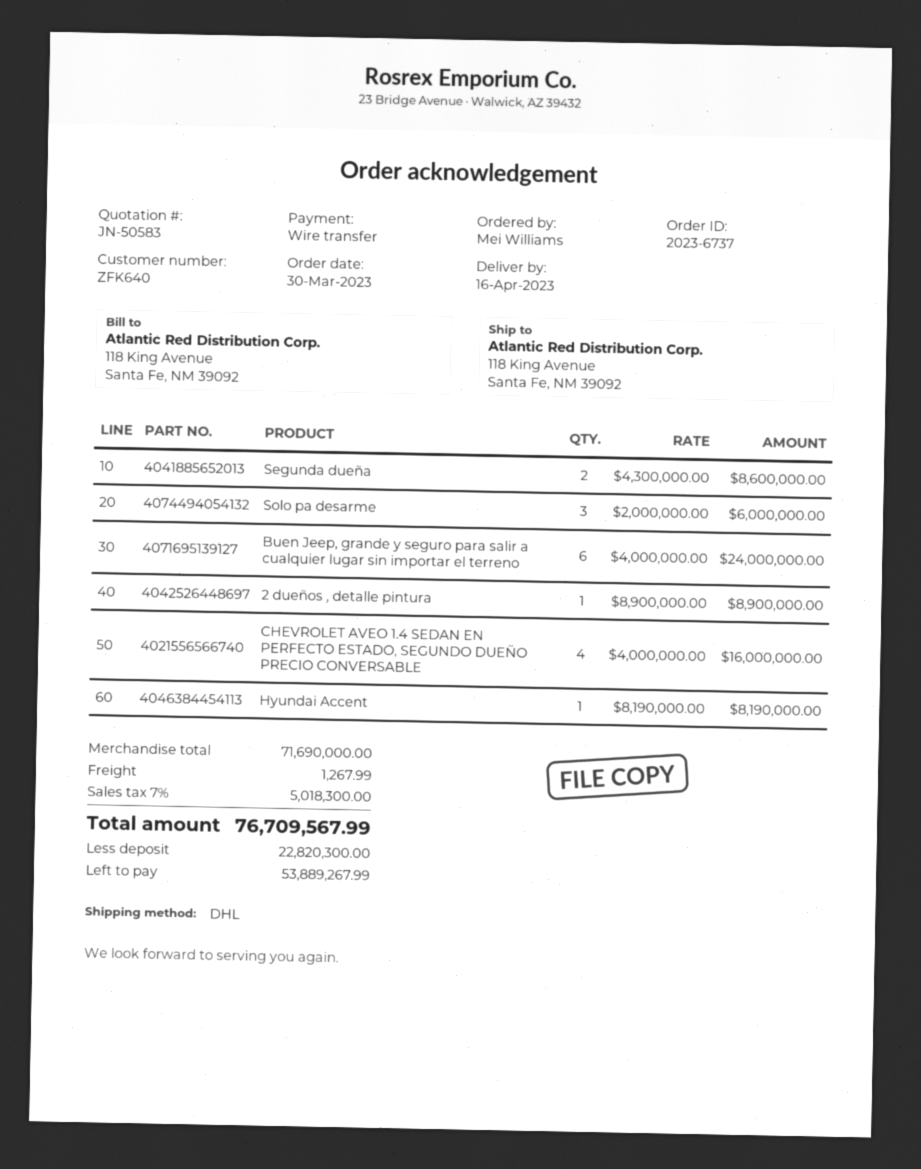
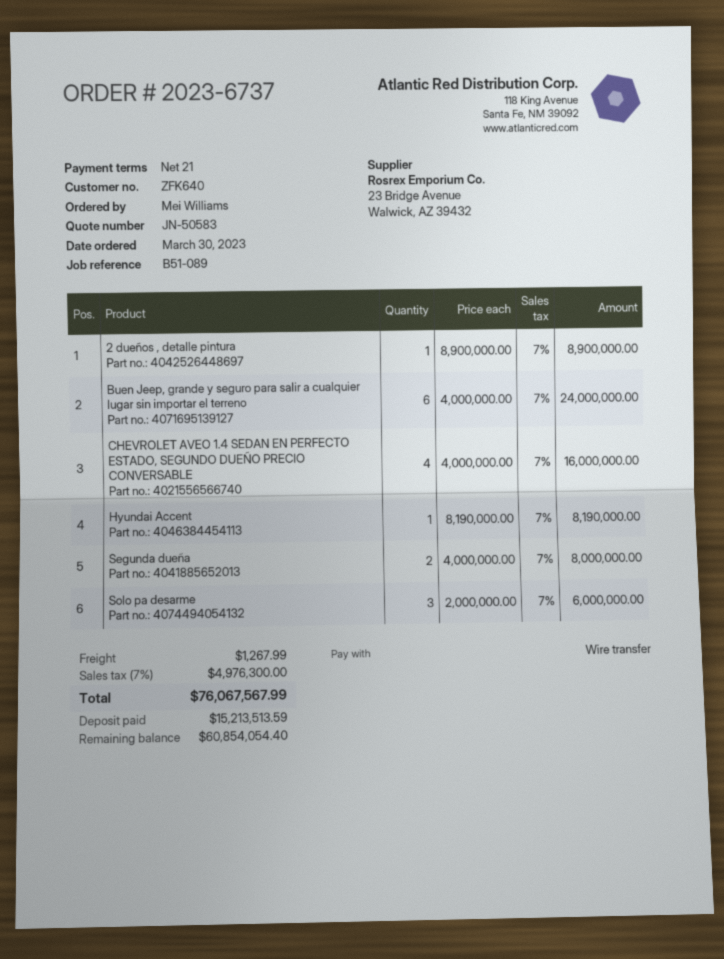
Segunda dueña: 2 x 4300000.00 = 8600000.00 -> 2 x 4000000.00 = 8000000.00
tax: 7% = 5018300.00 -> 7% = 4976300.00
total: 76709567.99 -> 76067567.99
deposit: 22820300.00 -> 15213513.59
balance: 53889267.99 -> 60854054.40

